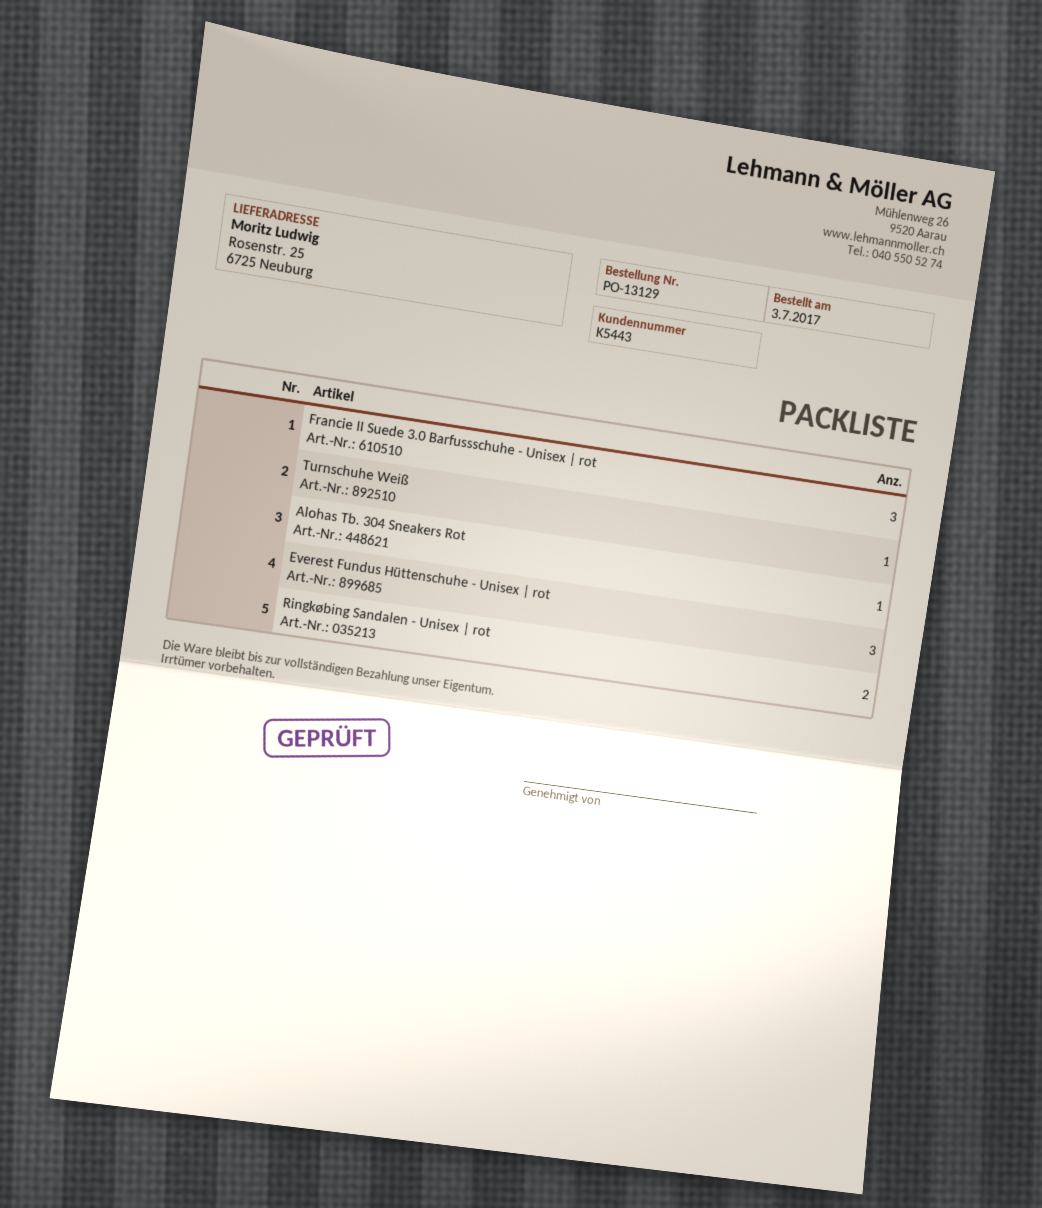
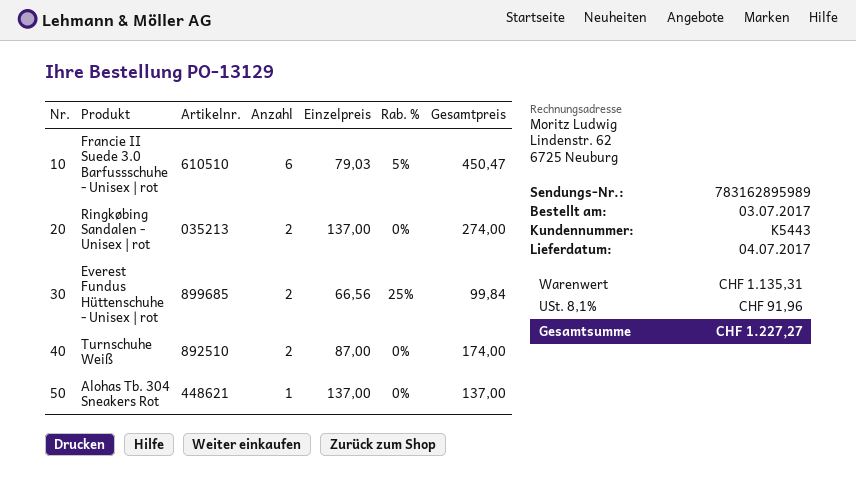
Francie II Suede 3.0 Barfussschuhe - Unisex | rot: 3 -> 6
Turnschuhe Weiß: 1 -> 2
Everest Fundus Hüttenschuhe - Unisex | rot: 3 -> 2

